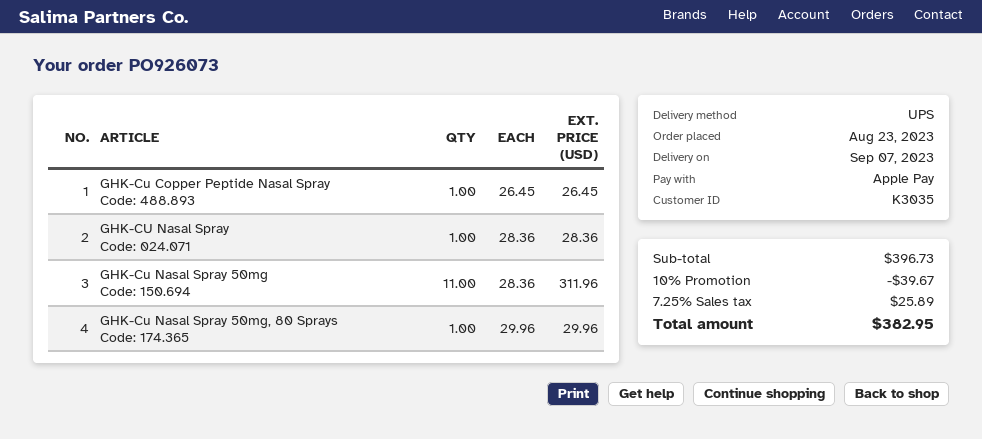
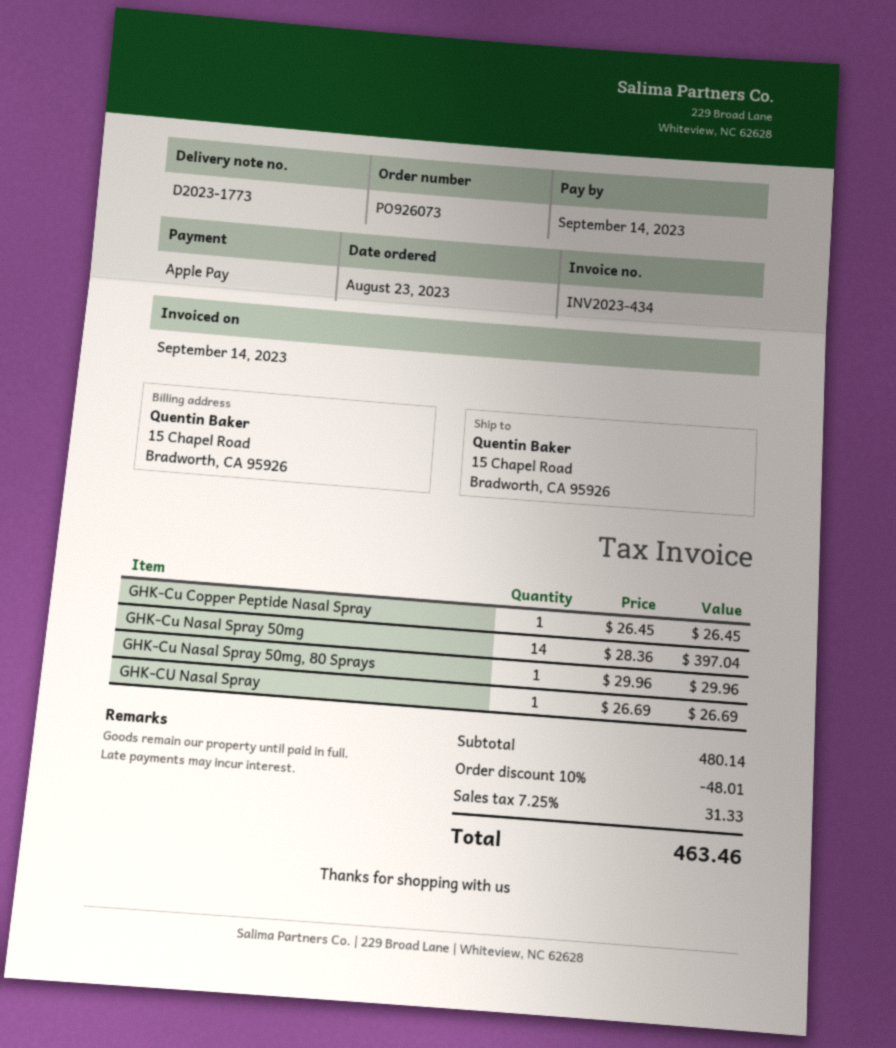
GHK-CU Nasal Spray: 1 x 28.36 = 28.36 -> 1 x 26.69 = 26.69
GHK-Cu Nasal Spray 50mg: 11 x 28.36 = 311.96 -> 14 x 28.36 = 397.04
subtotal: 396.73 -> 480.14
discount: 10% = 39.67 -> 10% = 48.01
tax: 7.25% = 25.89 -> 7.25% = 31.33
total: 382.95 -> 463.46

